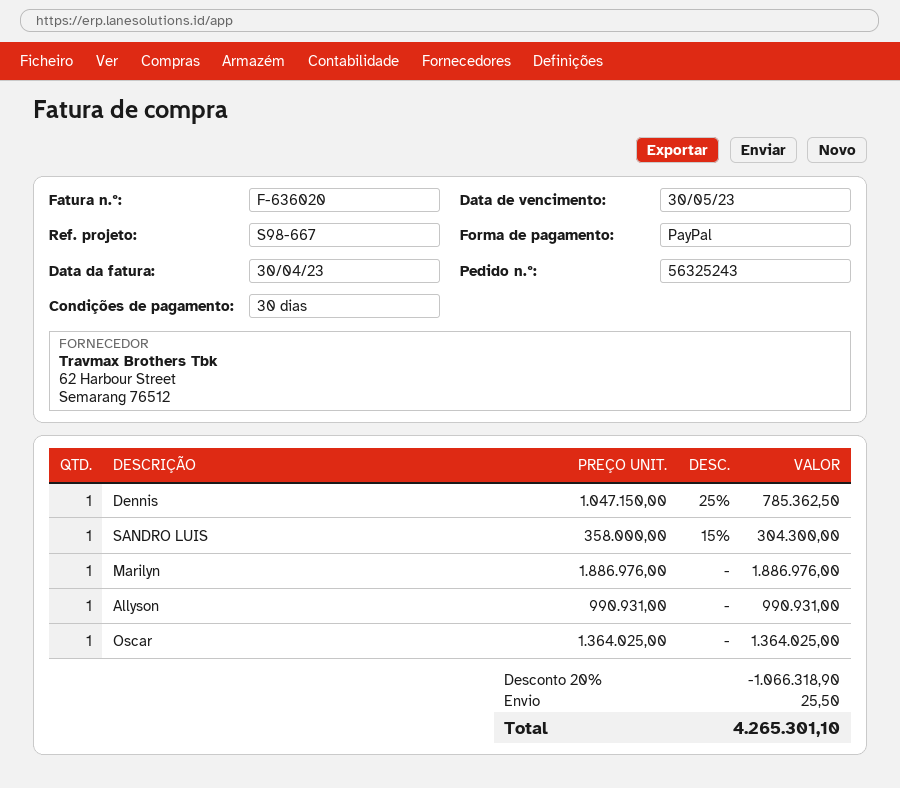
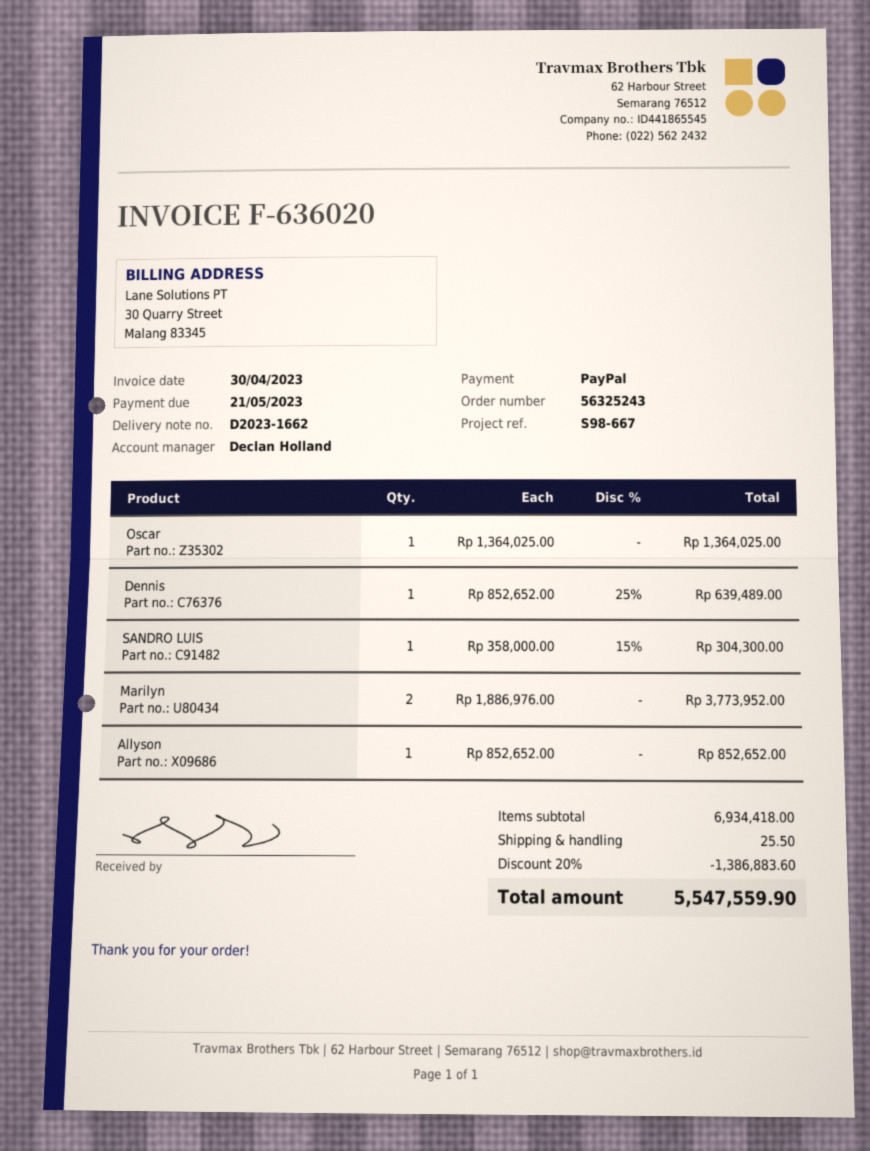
due date: 2023-05-30 -> 2023-05-21
Dennis: 1 x 1047150.00 - 25% = 785362.50 -> 1 x 852652.00 - 25% = 639489.00
Marilyn: 1 x 1886976.00 = 1886976.00 -> 2 x 1886976.00 = 3773952.00
Allyson: 1 x 990931.00 = 990931.00 -> 1 x 852652.00 = 852652.00
discount: 20% = 1066318.90 -> 20% = 1386883.60
total: 4265301.10 -> 5547559.90

